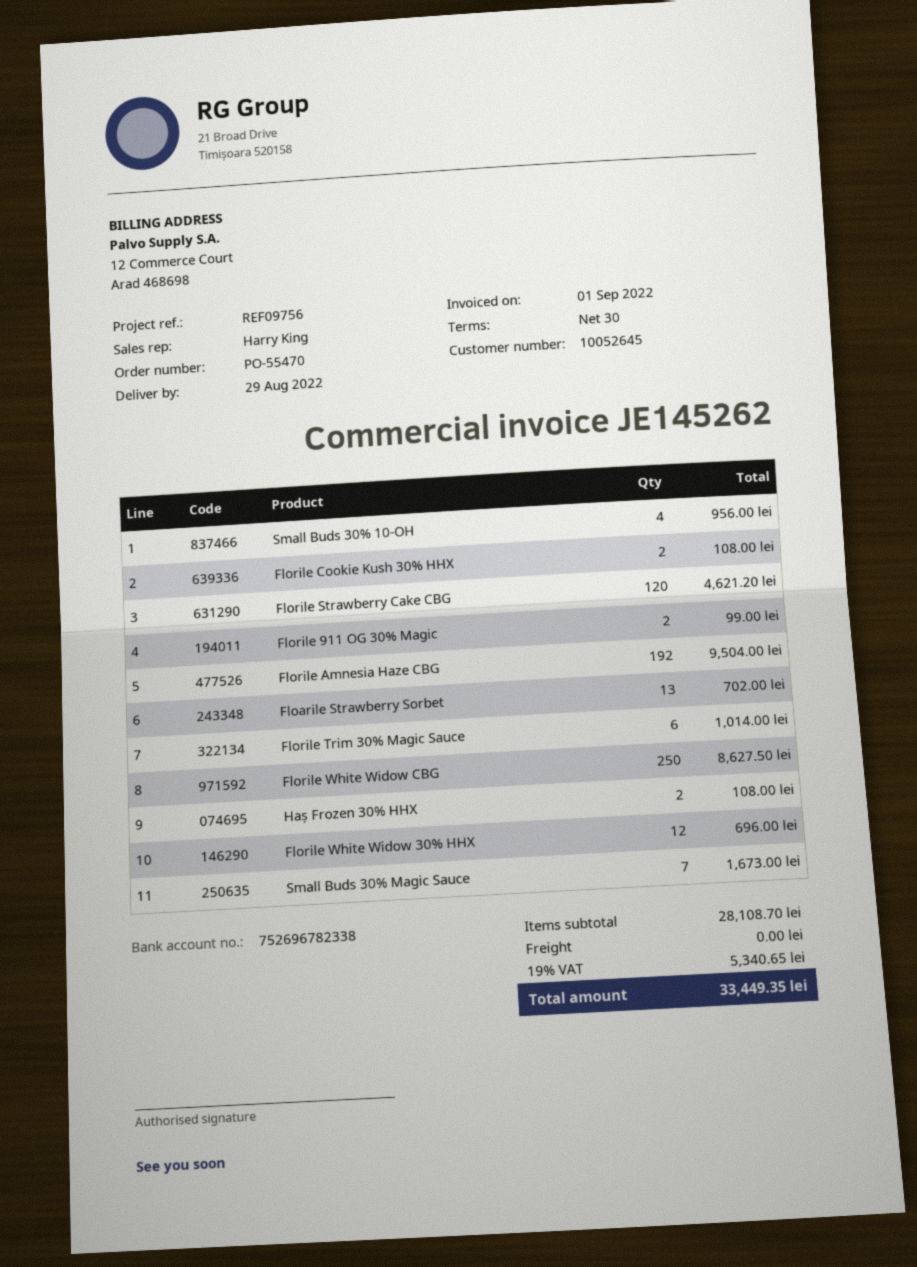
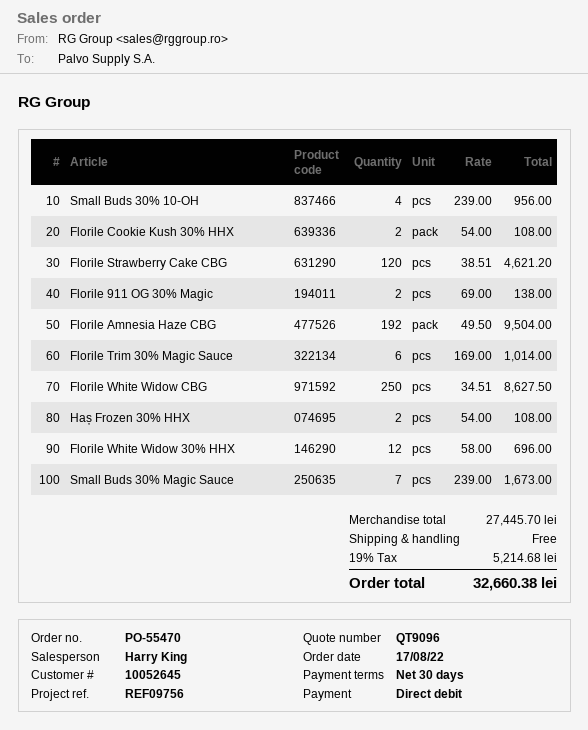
Florile 911 OG 30% Magic: 2 for 99.00 -> 2 for 138.00
Floarile Strawberry Sorbet: 13 for 702.00 -> none
subtotal: 28108.70 -> 27445.70
tax: 19% = 5340.65 -> 19% = 5214.68
total: 33449.35 -> 32660.38

